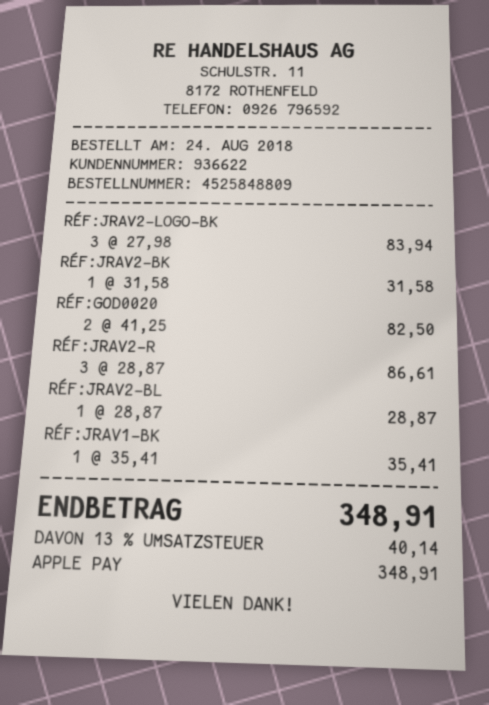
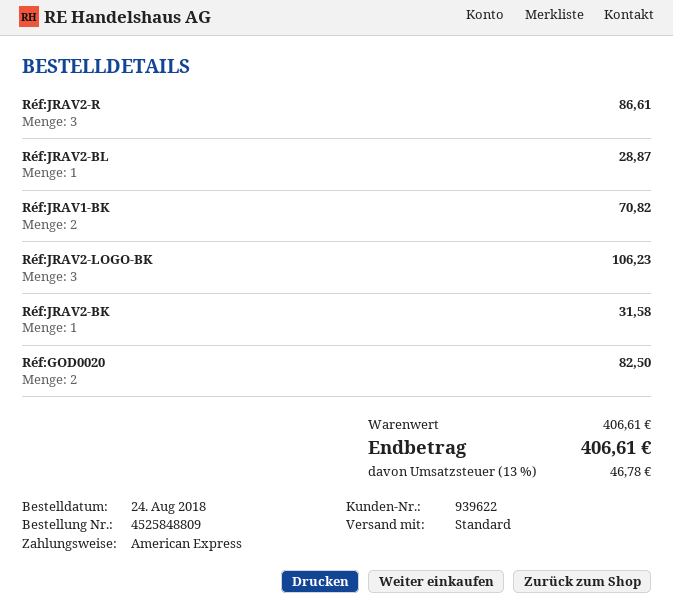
customer number: 936622 -> 939622
payment method: Apple Pay -> American Express
RÉF:JRAV2-LOGO-BK: 3 for 83.94 -> 3 for 106.23
RÉF:JRAV1-BK: 1 for 35.41 -> 2 for 70.82
tax: 13% = 40.14 -> 13% = 46.78
total: 348.91 -> 406.61

